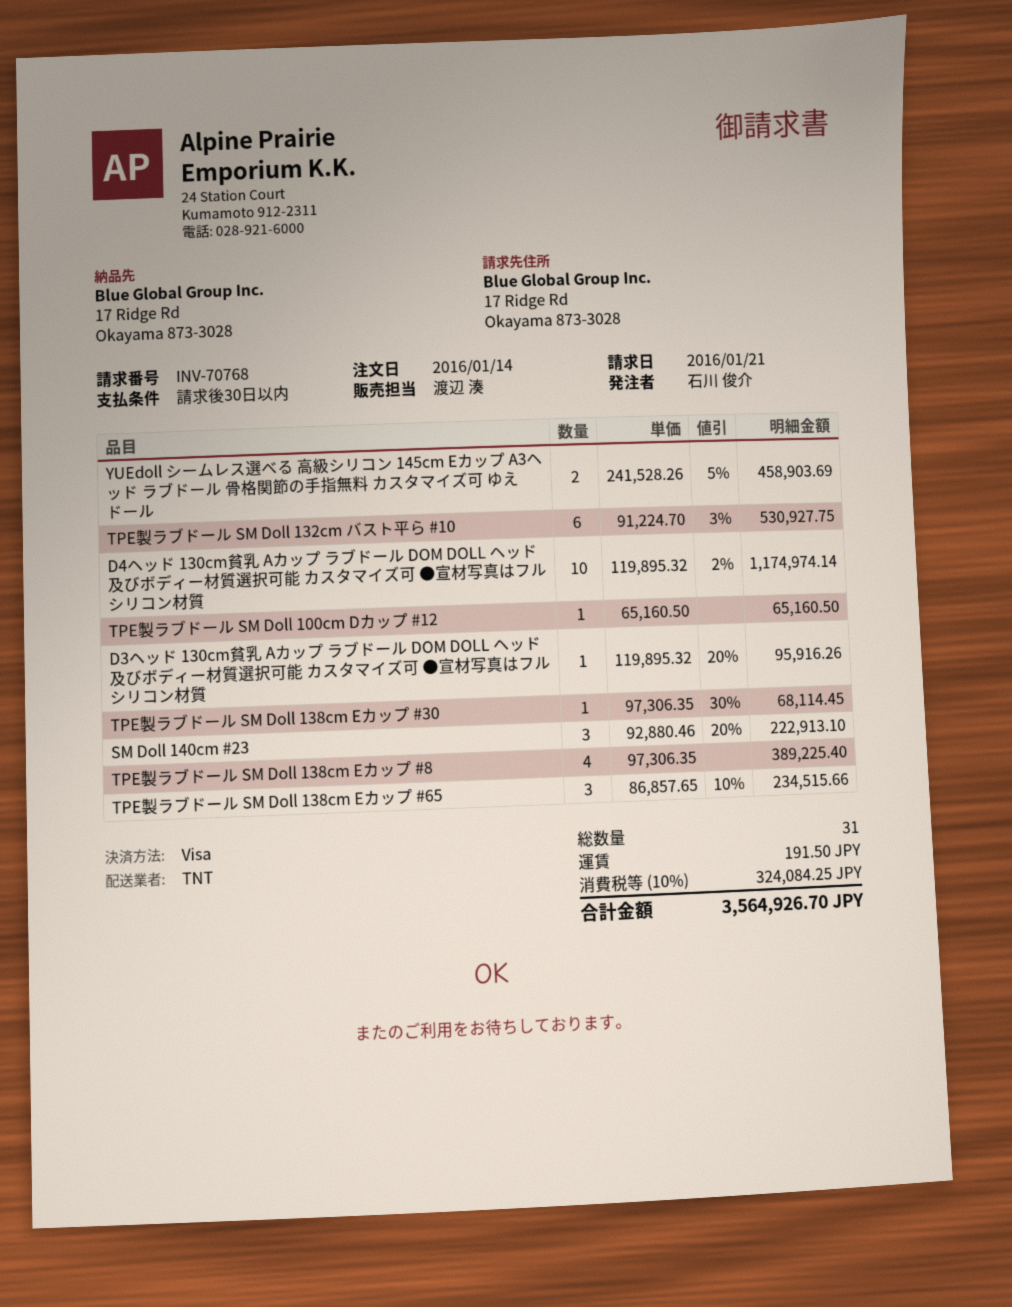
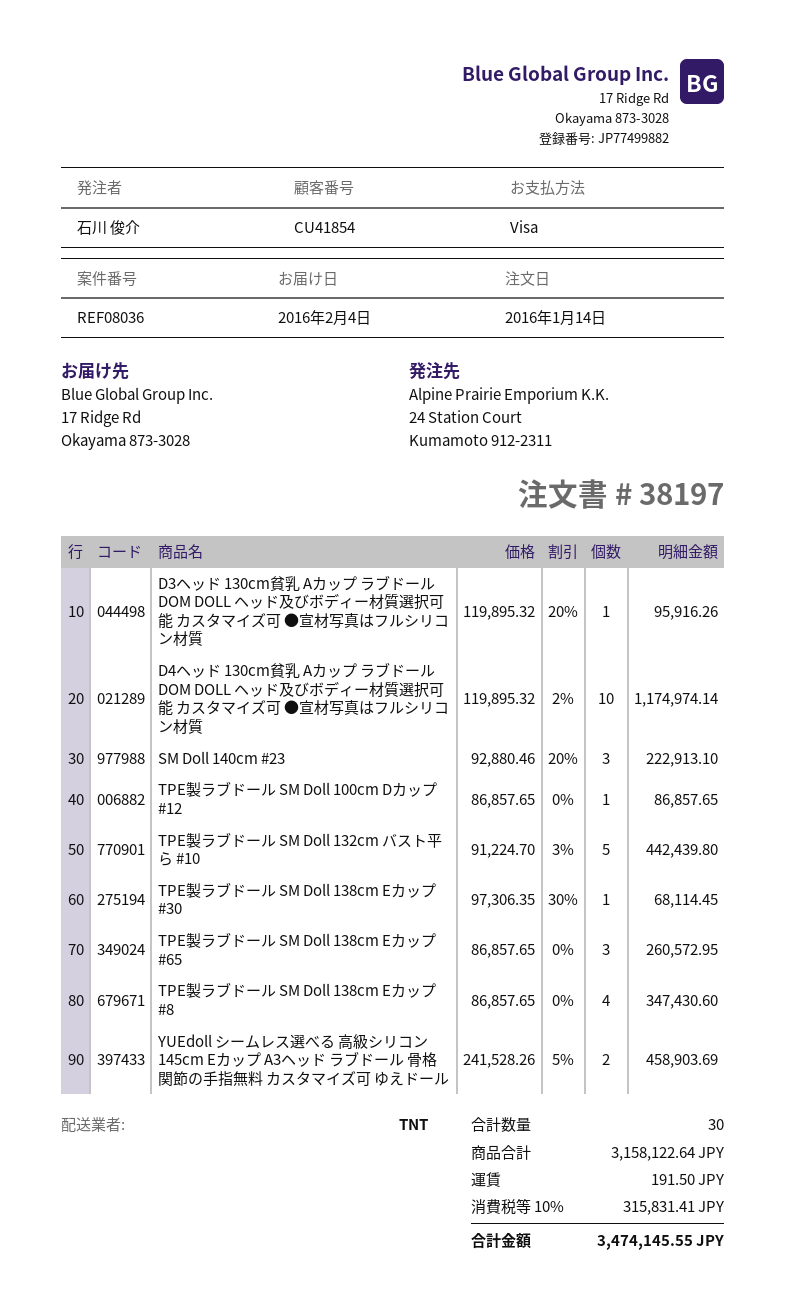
TPE製ラブドール SM Doll 132cm バスト平ら #10: 6 x 91224.70 - 3% = 530927.75 -> 5 x 91224.70 - 3% = 442439.80
TPE製ラブドール SM Doll 100cm Dカップ #12: 1 x 65160.50 = 65160.50 -> 1 x 86857.65 = 86857.65
TPE製ラブドール SM Doll 138cm Eカップ #8: 4 x 97306.35 = 389225.40 -> 4 x 86857.65 = 347430.60
TPE製ラブドール SM Doll 138cm Eカップ #65: 3 x 86857.65 - 10% = 234515.66 -> 3 x 86857.65 = 260572.95
total quantity: 31 -> 30
tax: 10% = 324084.25 -> 10% = 315831.41
total: 3564926.70 -> 3474145.55

